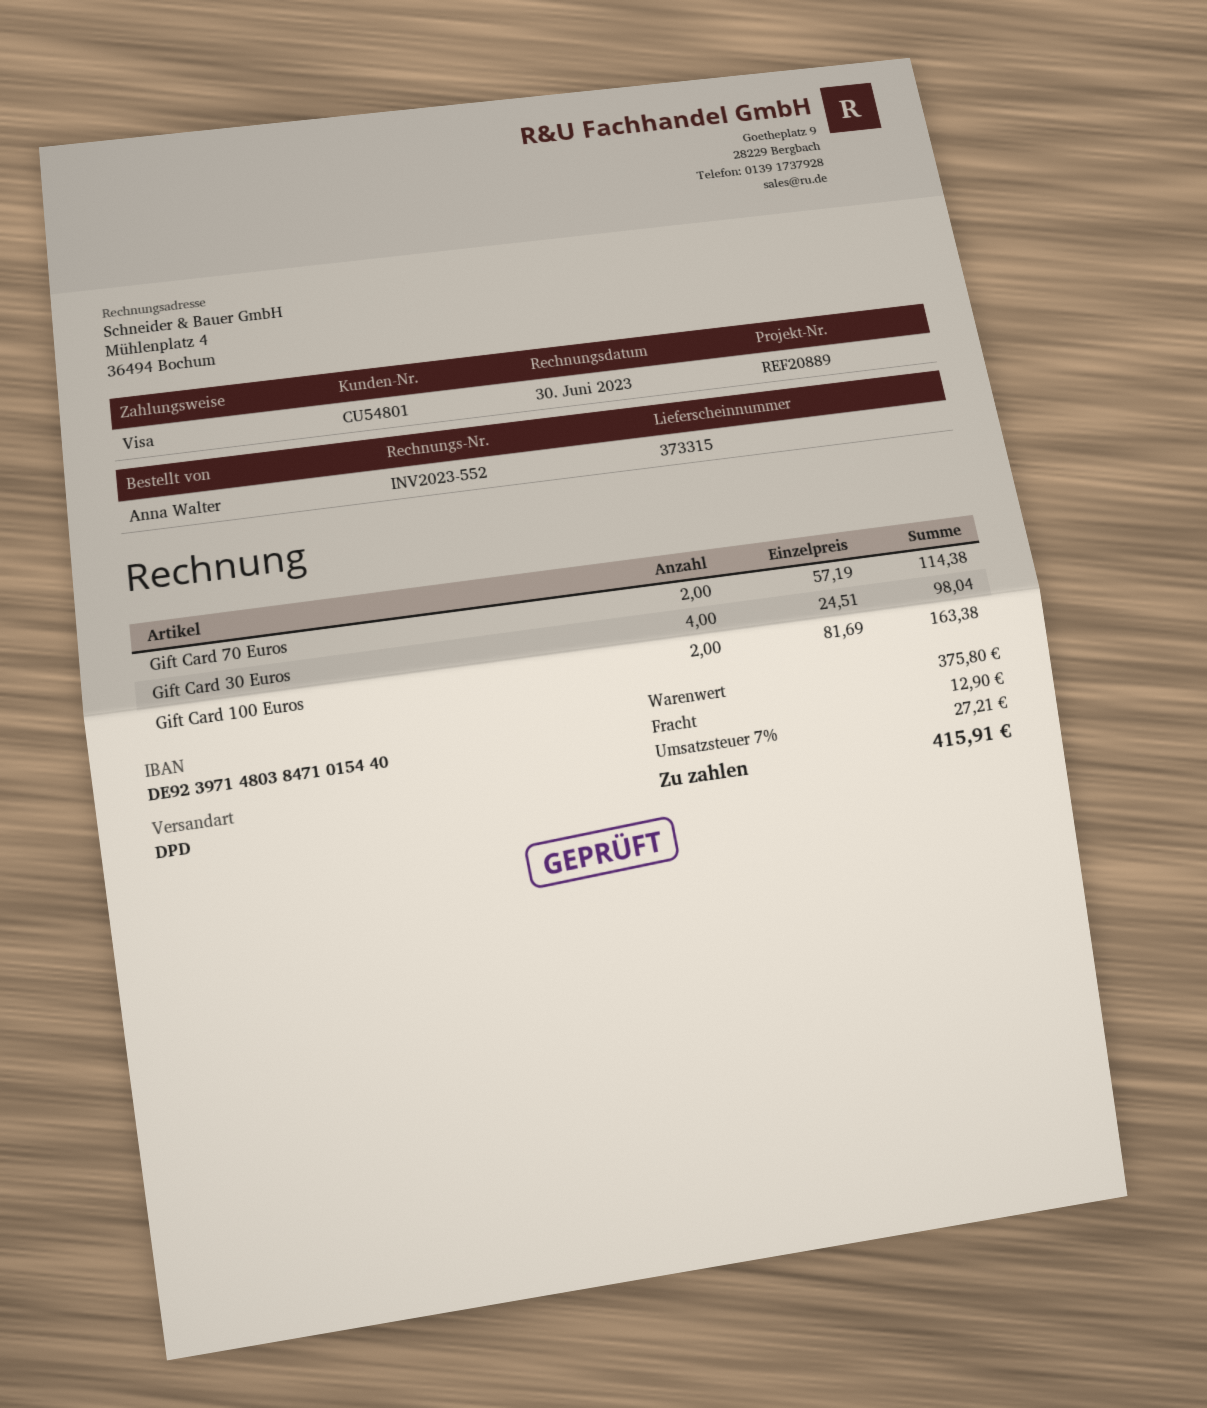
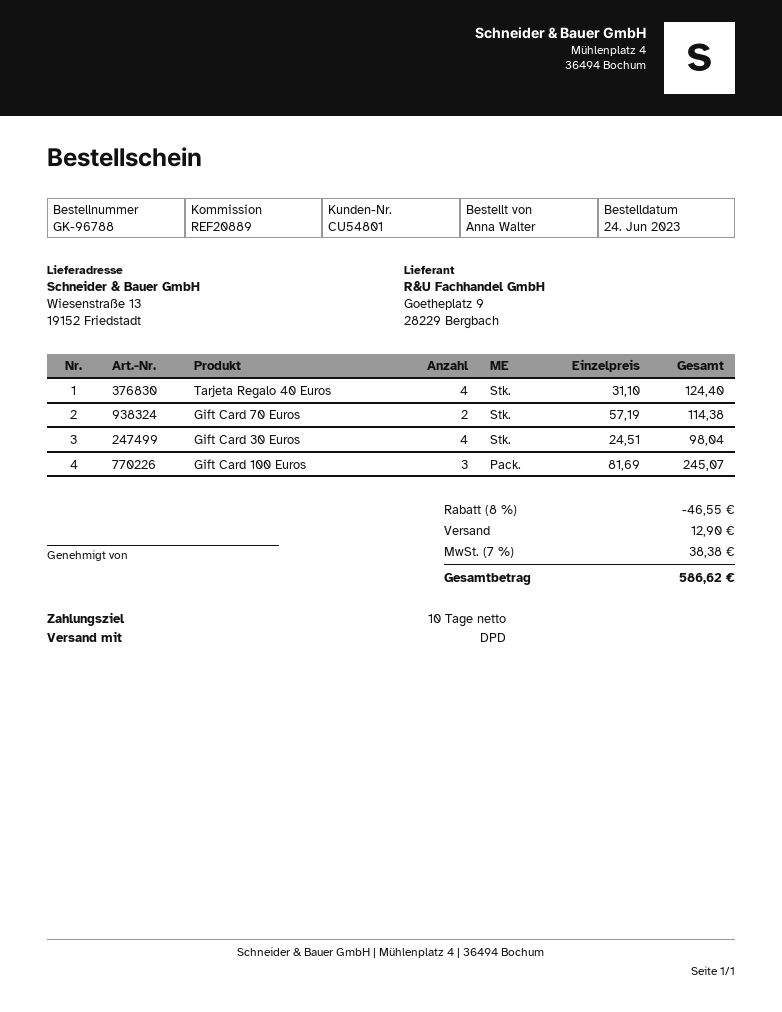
Gift Card 100 Euros: 2 x 81.69 = 163.38 -> 3 x 81.69 = 245.07
Tarjeta Regalo 40 Euros: none -> 4 x 31.10 = 124.40
discount: none -> 8% = 46.55
tax: 7% = 27.21 -> 7% = 38.38
total: 415.91 -> 586.62

